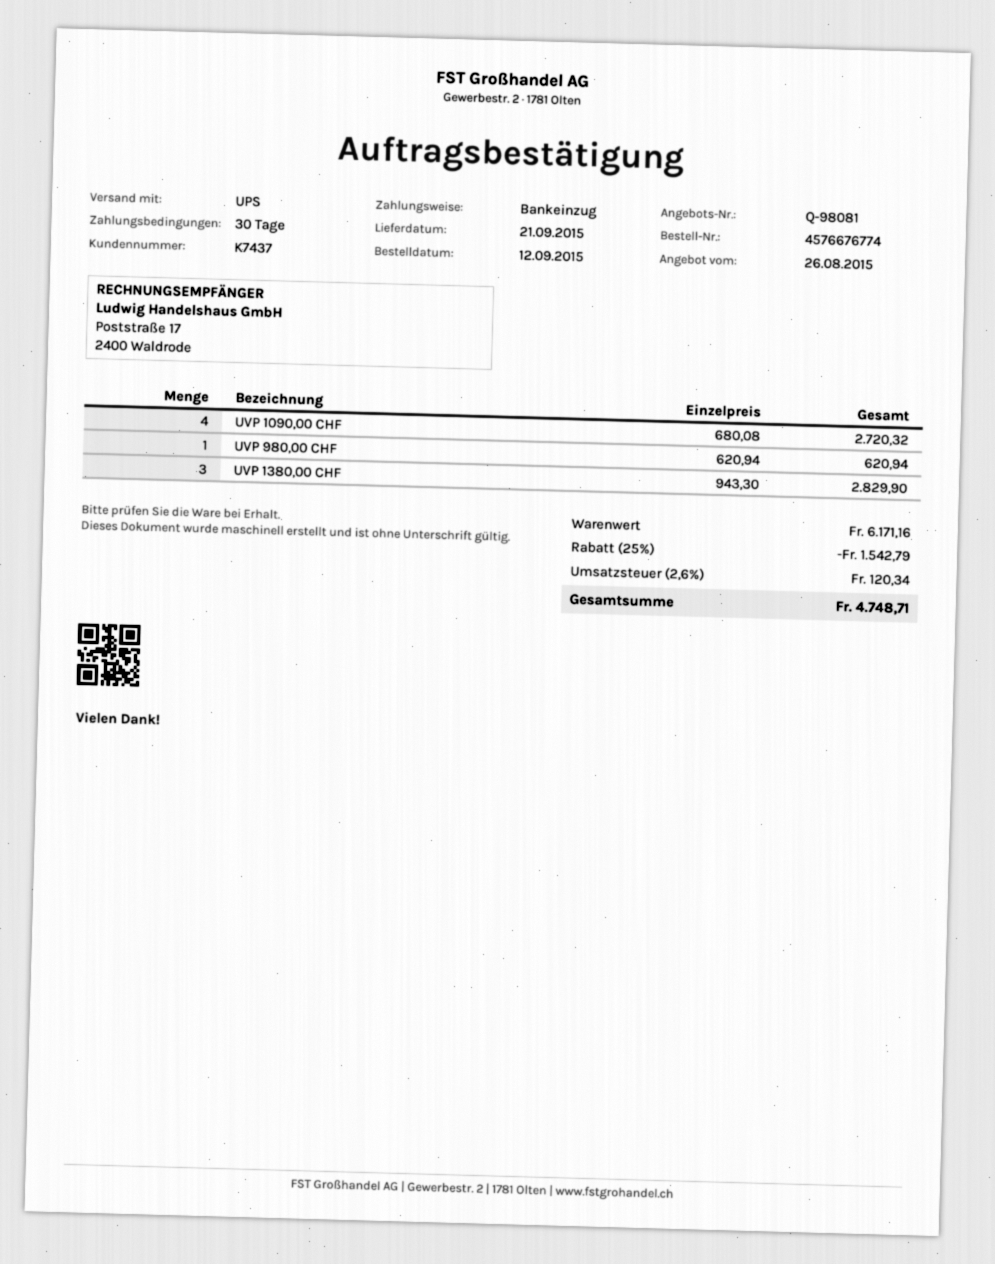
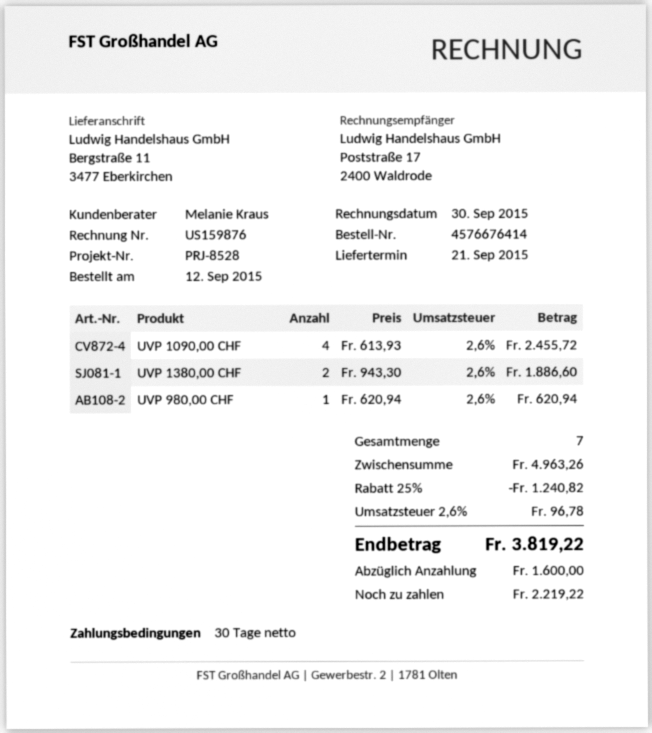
order number: 4576676774 -> 4576676414
UVP 1090,00 CHF: 4 x 680.08 = 2720.32 -> 4 x 613.93 = 2455.72
UVP 1380,00 CHF: 3 x 943.30 = 2829.90 -> 2 x 943.30 = 1886.60
subtotal: 6171.16 -> 4963.26
discount: 25% = 1542.79 -> 25% = 1240.82
tax: 2.6% = 120.34 -> 2.6% = 96.78
total: 4748.71 -> 3819.22

